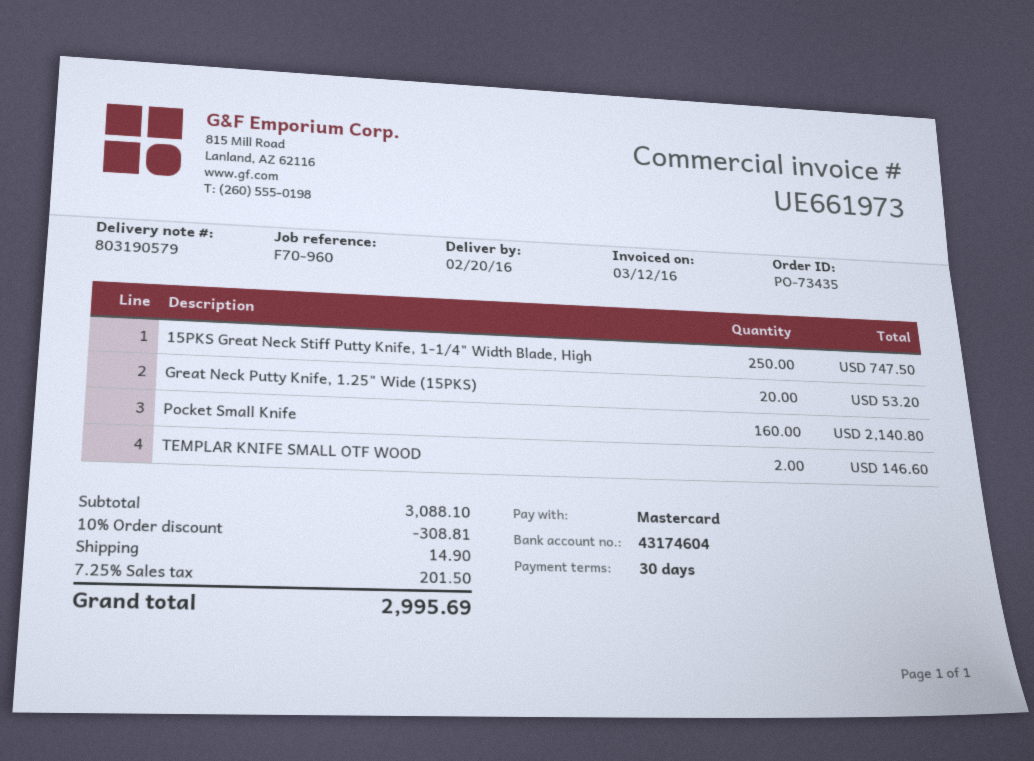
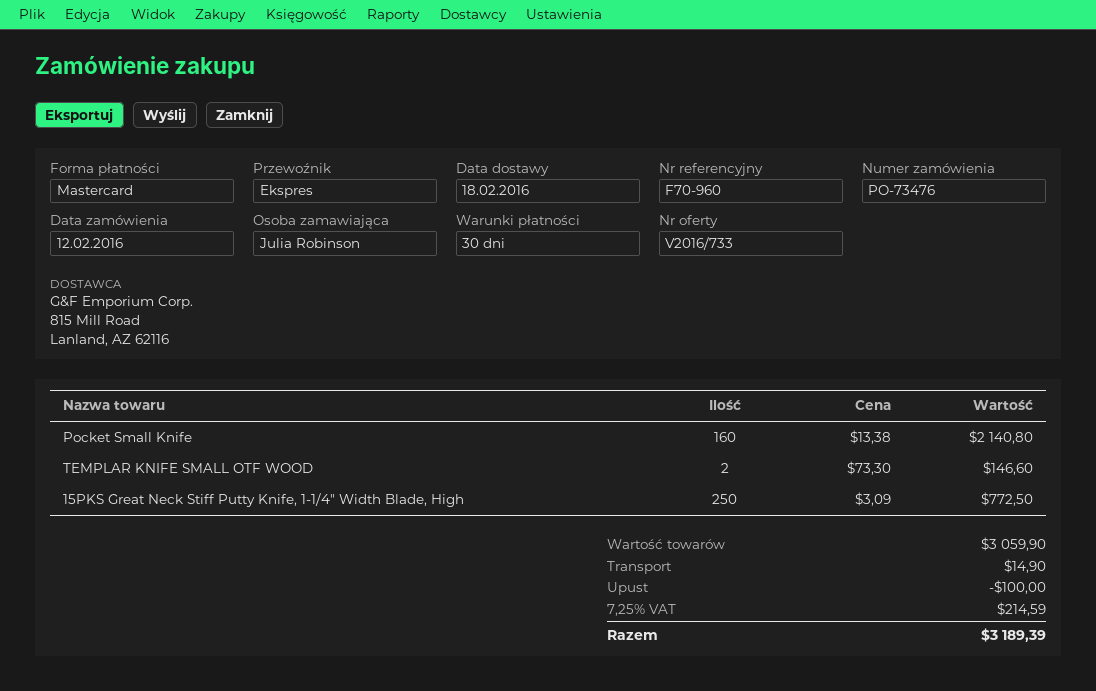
order number: PO-73435 -> PO-73476
delivery date: 2016-02-20 -> 2016-02-18
15PKS Great Neck Stiff Putty Knife, 1-1/4" Width Blade, High: 250 for 747.50 -> 250 for 772.50
Great Neck Putty Knife, 1.25" Wide (15PKS): 20 for 53.20 -> none
subtotal: 3088.10 -> 3059.90
discount: 308.81 -> 100.00
tax: 7.25% = 201.50 -> 7.25% = 214.59
total: 2995.69 -> 3189.39

